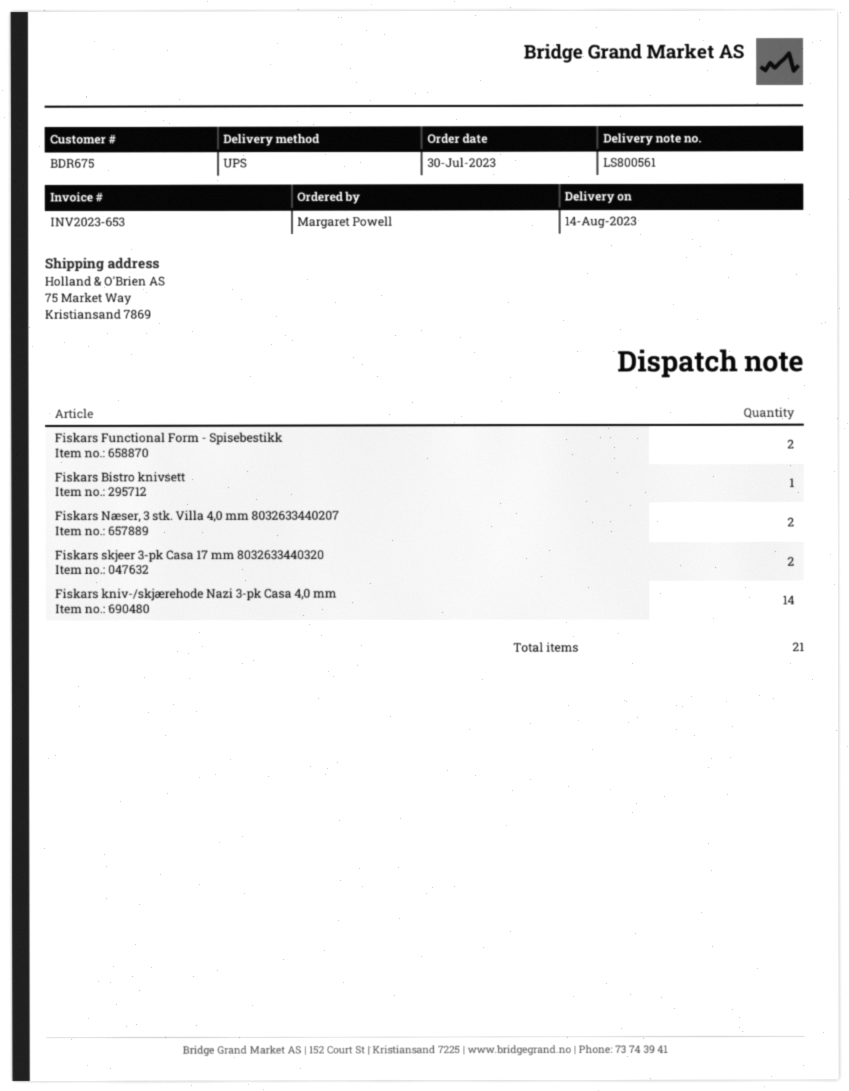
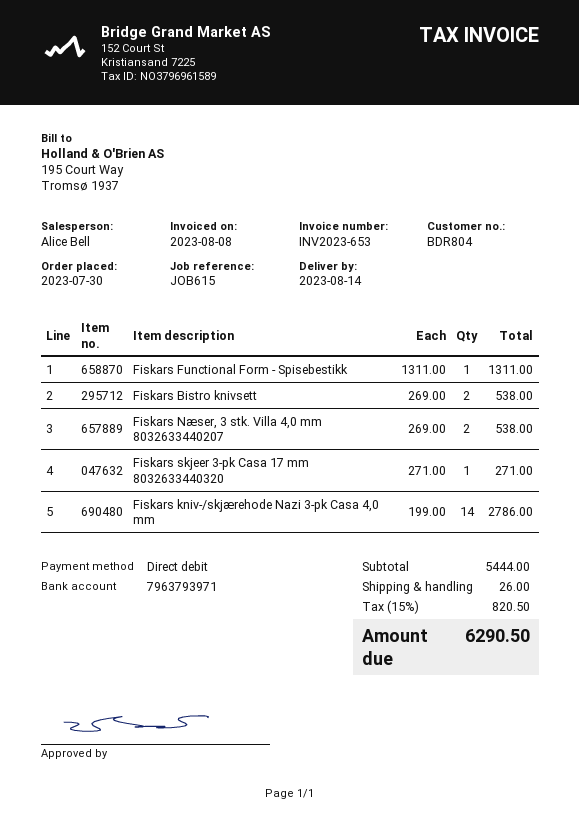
customer number: BDR675 -> BDR804
Fiskars Functional Form - Spisebestikk: 2 -> 1
Fiskars Bistro knivsett: 1 -> 2
Fiskars skjeer 3-pk Casa 17 mm 8032633440320: 2 -> 1

